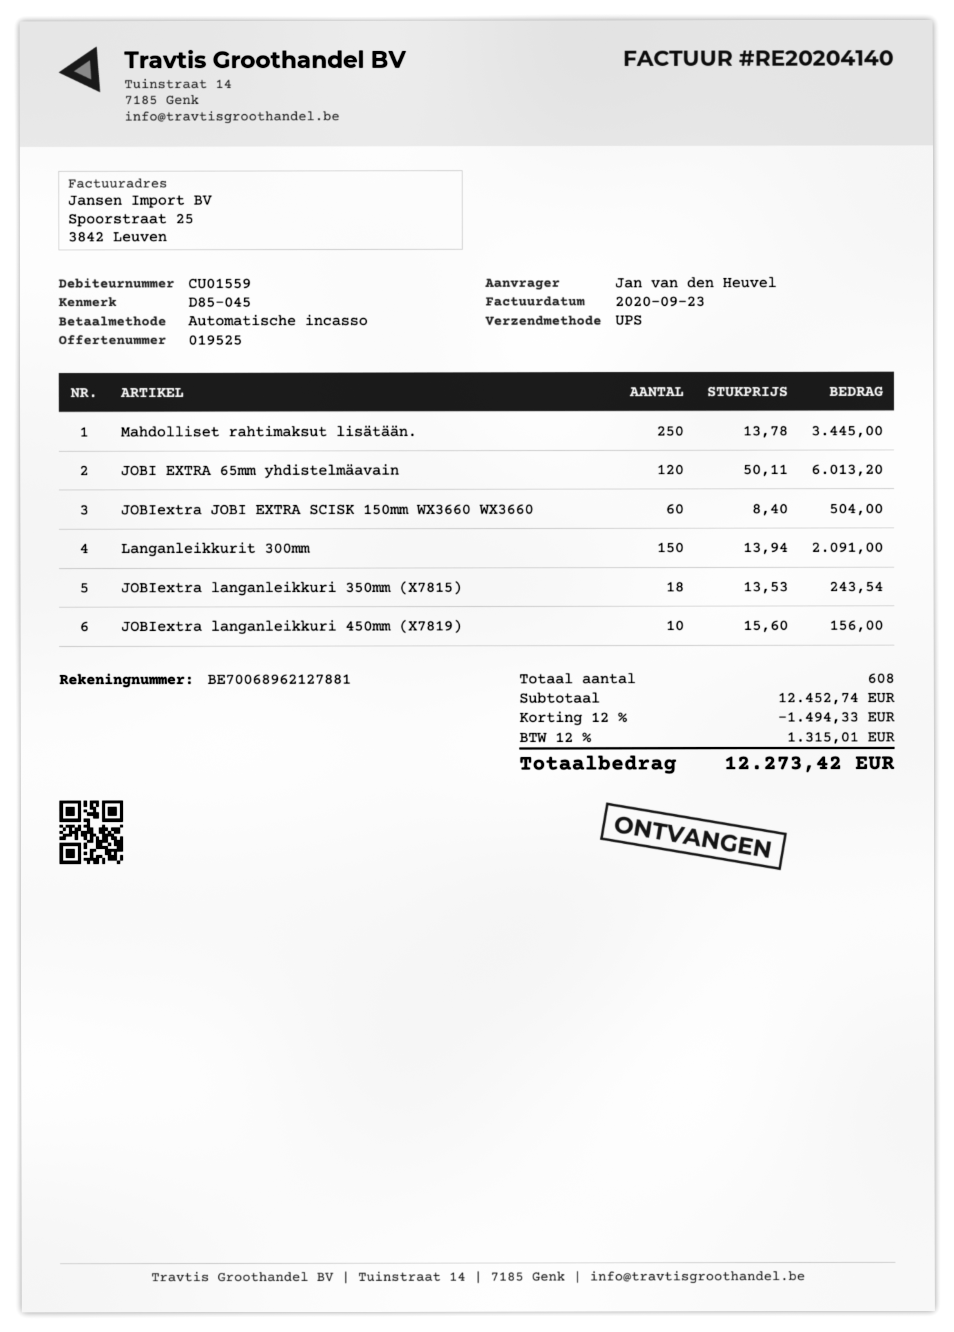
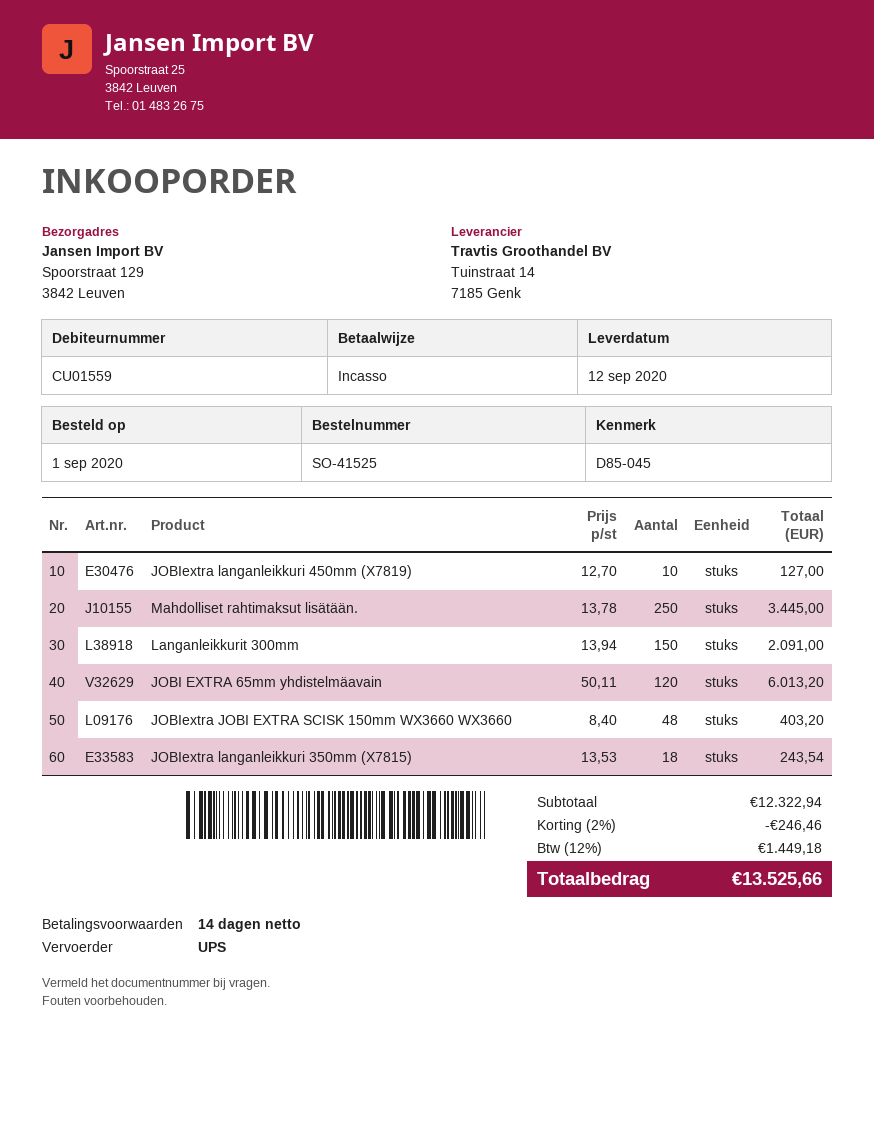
JOBIextra JOBI EXTRA SCISK 150mm WX3660 WX3660: 60 x 8.40 = 504.00 -> 48 x 8.40 = 403.20
JOBIextra langanleikkuri 450mm (X7819): 10 x 15.60 = 156.00 -> 10 x 12.70 = 127.00
subtotal: 12452.74 -> 12322.94
discount: 12% = 1494.33 -> 2% = 246.46
tax: 12% = 1315.01 -> 12% = 1449.18
total: 12273.42 -> 13525.66

